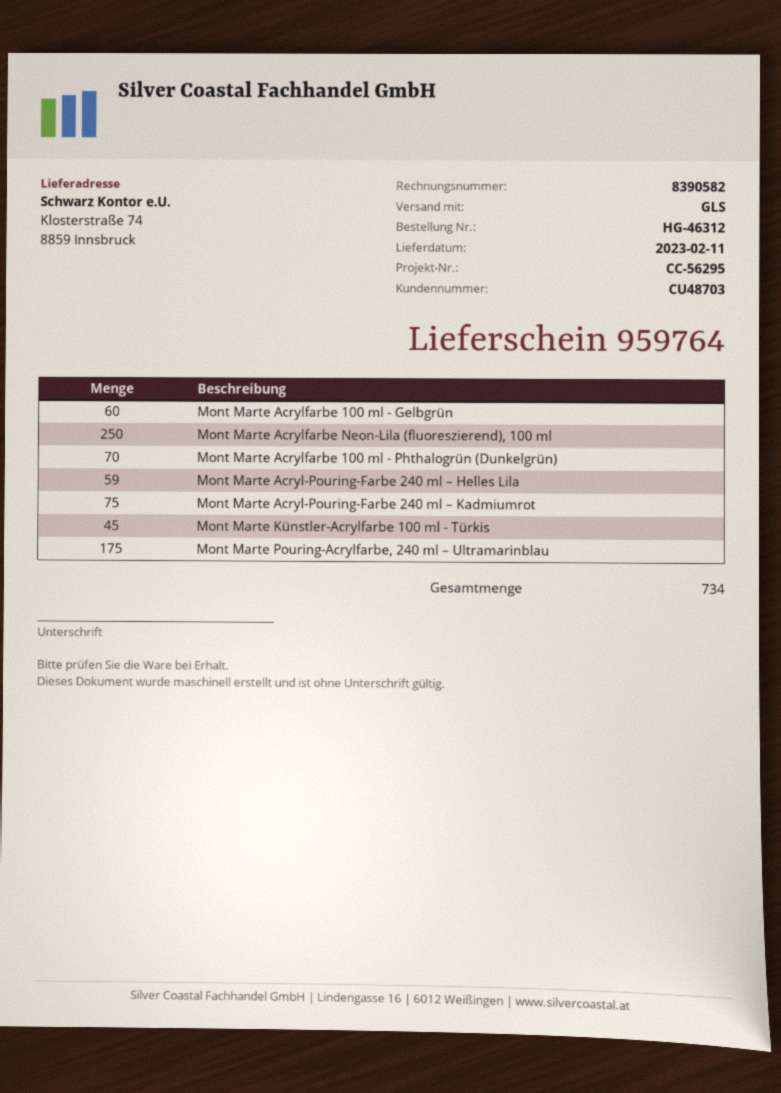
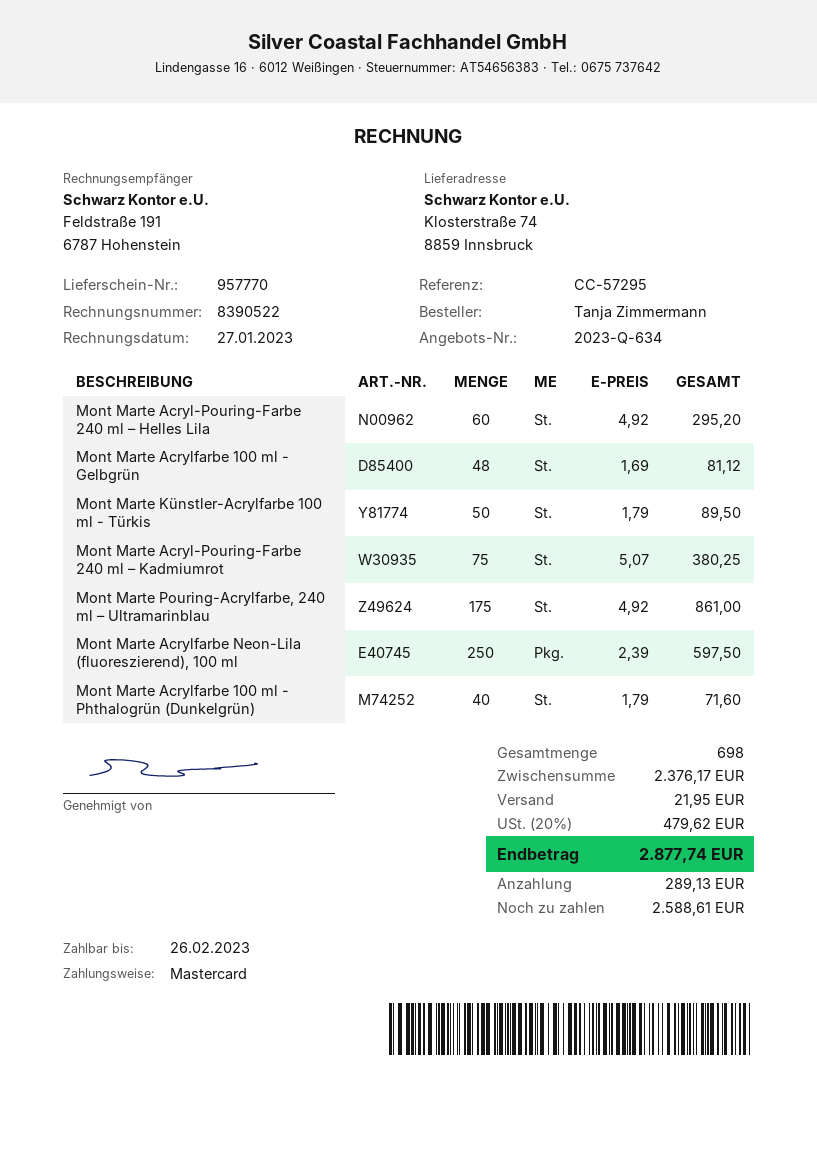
delivery note number: 959764 -> 957770
invoice number: 8390582 -> 8390522
reference: CC-56295 -> CC-57295
Mont Marte Acrylfarbe 100 ml - Gelbgrün: 60 -> 48
Mont Marte Acrylfarbe 100 ml - Phthalogrün (Dunkelgrün): 70 -> 40
Mont Marte Acryl-Pouring-Farbe 240 ml – Helles Lila: 59 -> 60
Mont Marte Künstler-Acrylfarbe 100 ml - Türkis: 45 -> 50
total quantity: 734 -> 698

